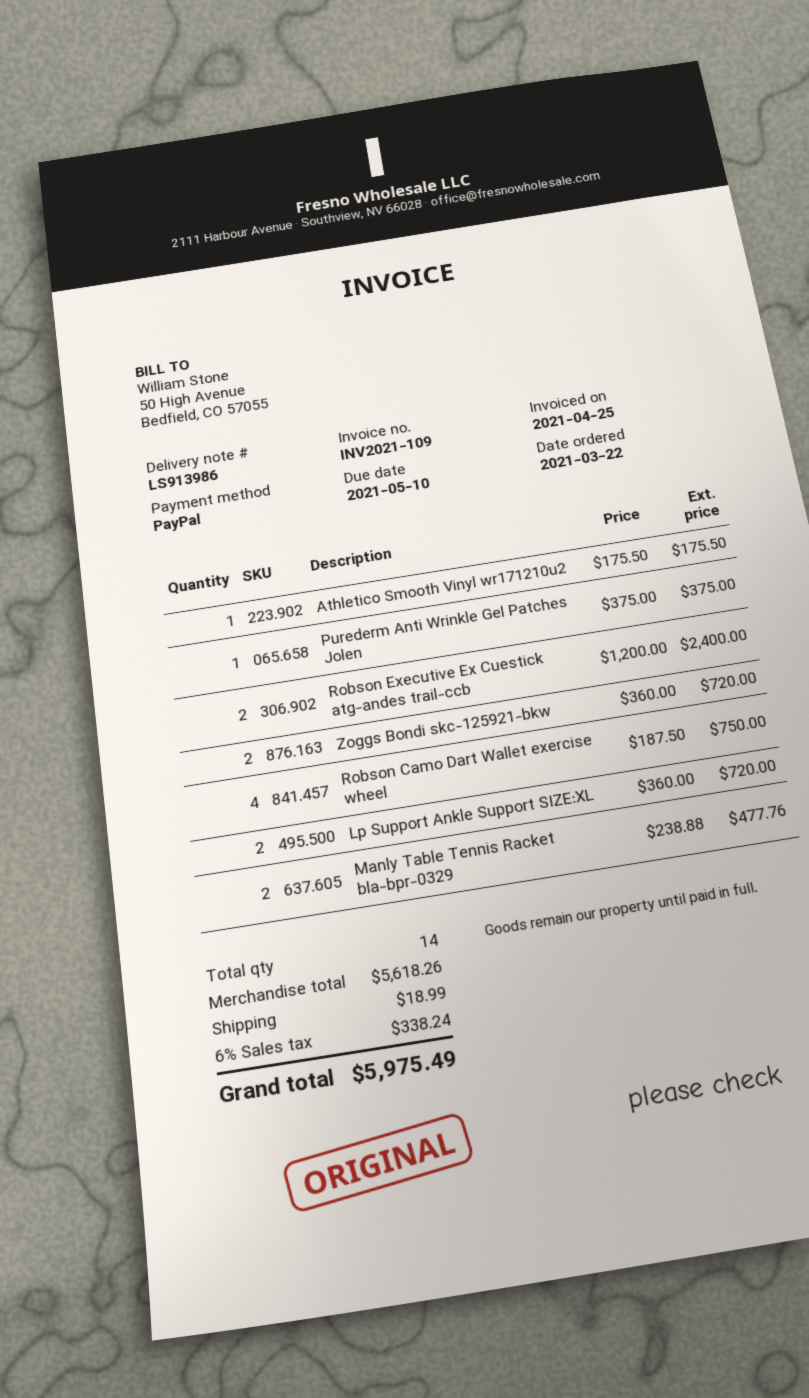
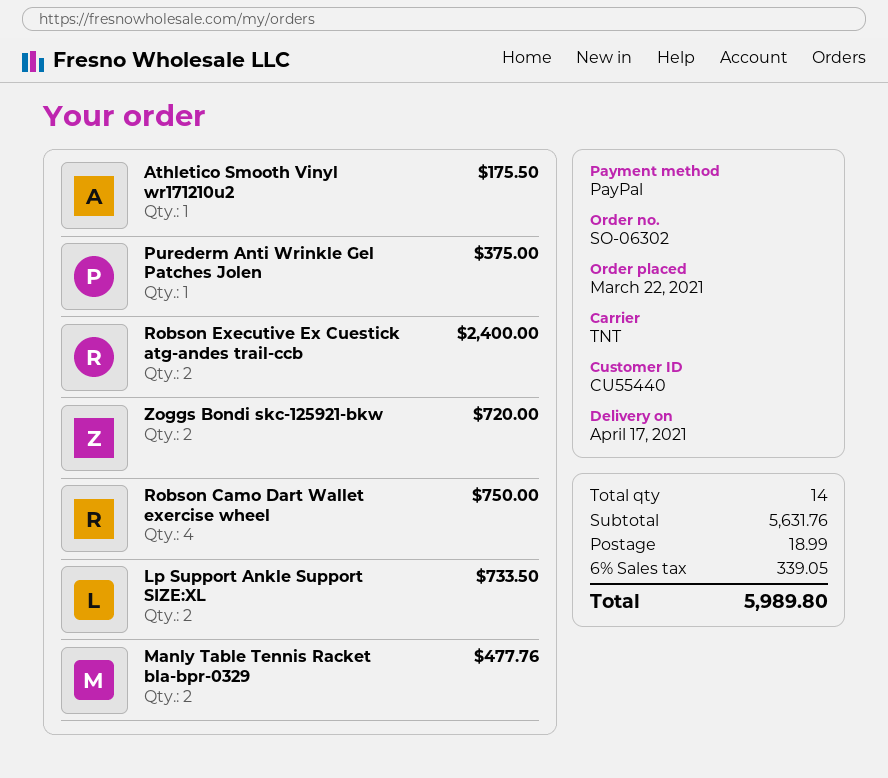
Lp Support Ankle Support SIZE:XL: 2 for 720.00 -> 2 for 733.50
subtotal: 5618.26 -> 5631.76
tax: 6% = 338.24 -> 6% = 339.05
total: 5975.49 -> 5989.80

